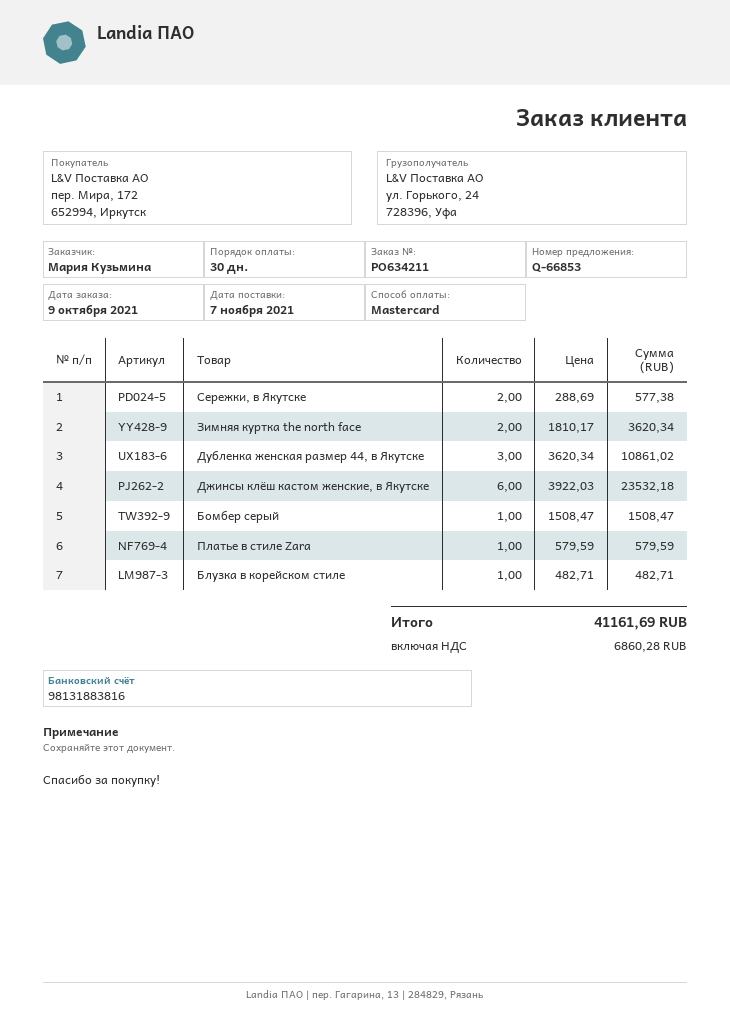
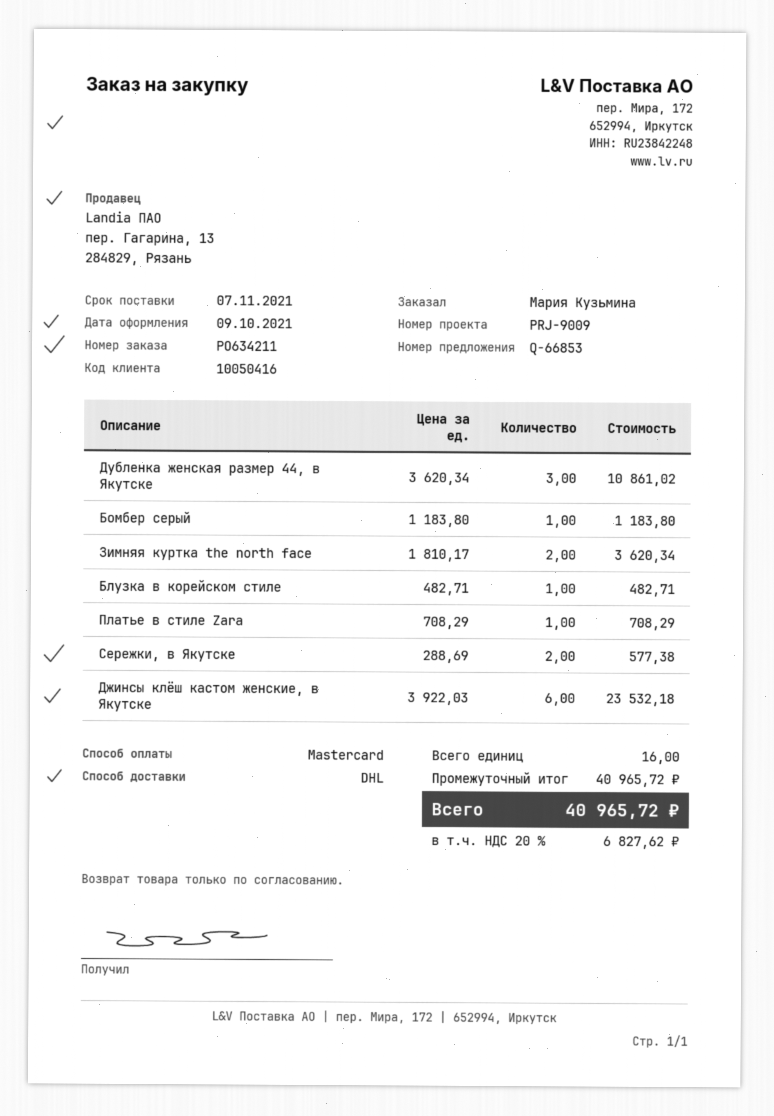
Бомбер серый: 1 x 1508.47 = 1508.47 -> 1 x 1183.80 = 1183.80
Платье в стиле Zara: 1 x 579.59 = 579.59 -> 1 x 708.29 = 708.29
tax: 6860.28 -> 6827.62
total: 41161.69 -> 40965.72

